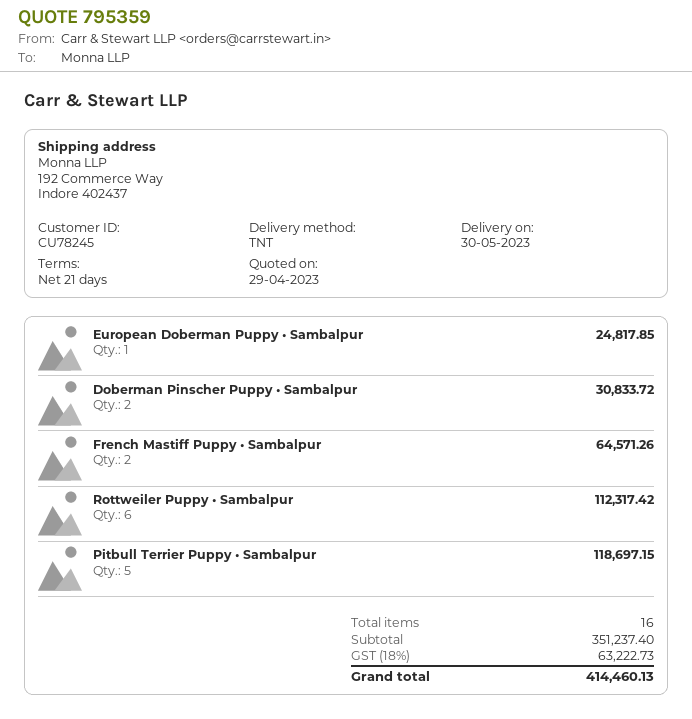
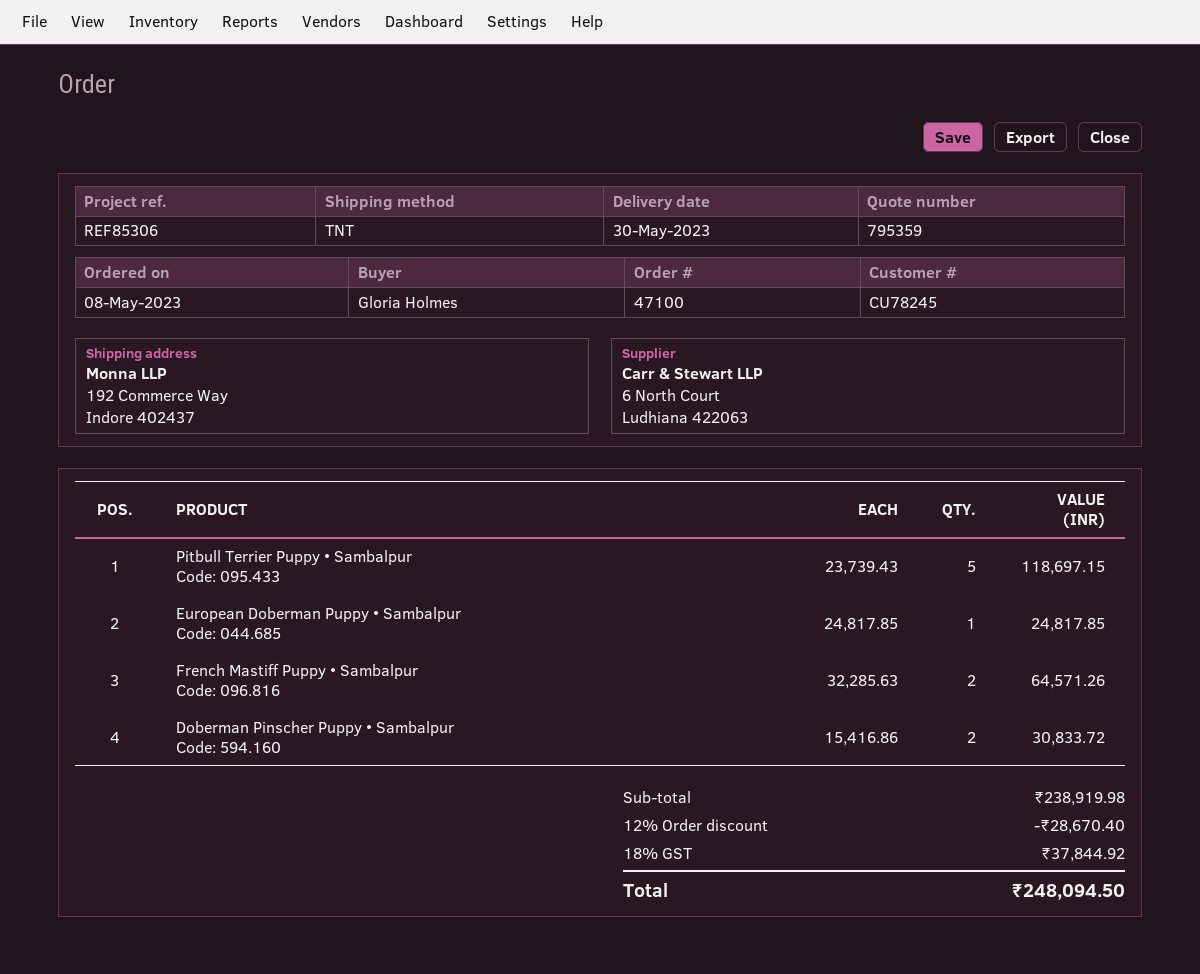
Rottweiler Puppy • Sambalpur: 6 for 112317.42 -> none
subtotal: 351237.40 -> 238919.98
discount: none -> 12% = 28670.40
tax: 18% = 63222.73 -> 18% = 37844.92
total: 414460.13 -> 248094.50

